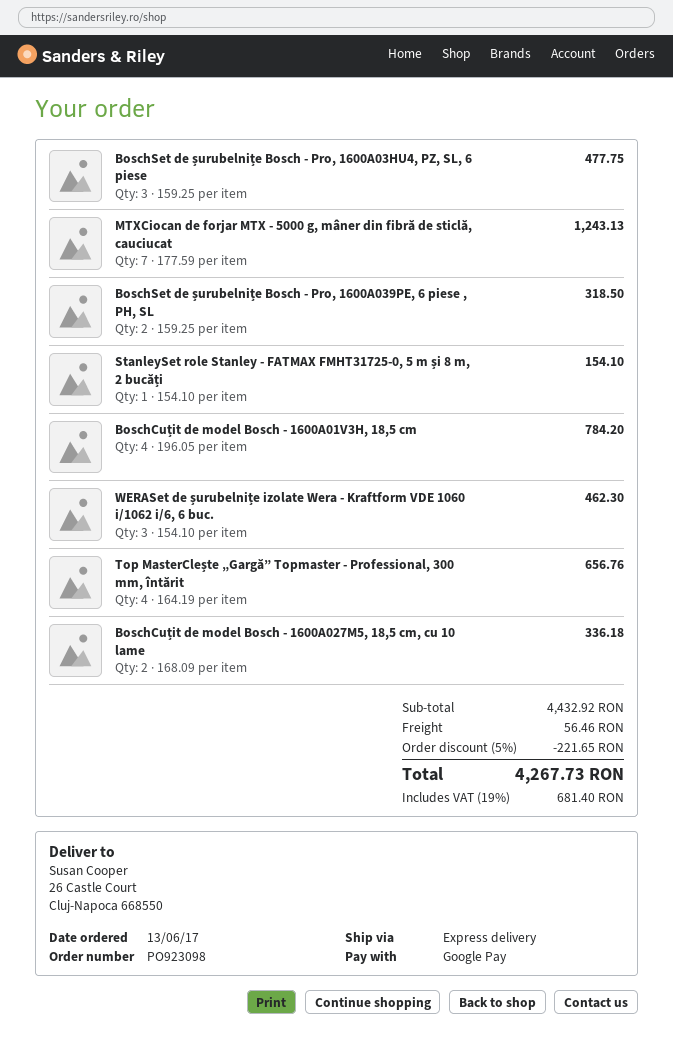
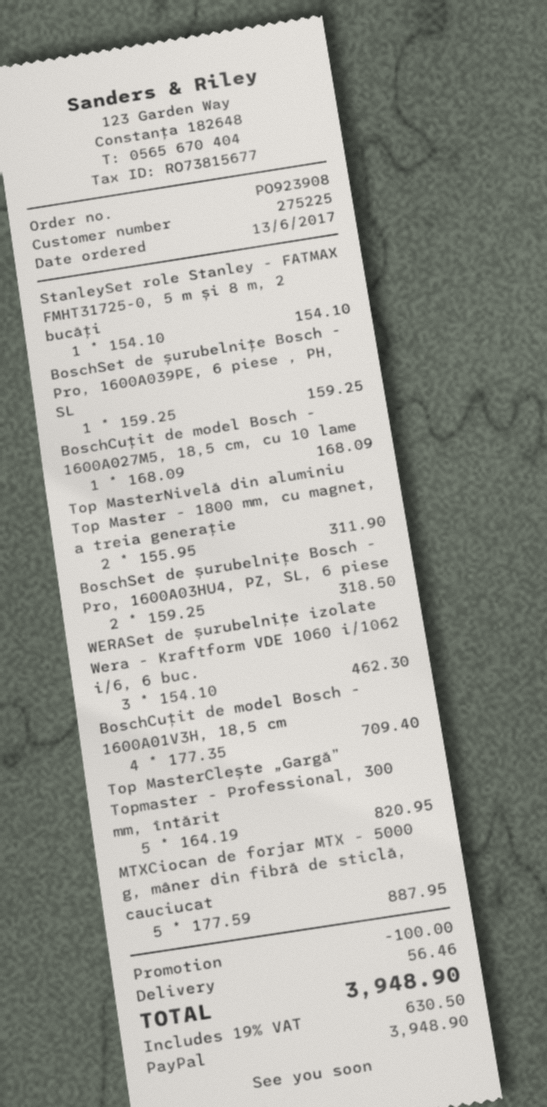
order number: PO923098 -> PO923908
payment method: Google Pay -> PayPal
BoschSet de șurubelnițe Bosch - Pro, 1600A03HU4, PZ, SL, 6 piese: 3 x 159.25 = 477.75 -> 2 x 159.25 = 318.50
MTXCiocan de forjar MTX - 5000 g, mâner din fibră de sticlă, cauciucat: 7 x 177.59 = 1243.13 -> 5 x 177.59 = 887.95
BoschSet de șurubelnițe Bosch - Pro, 1600A039PE, 6 piese , PH, SL: 2 x 159.25 = 318.50 -> 1 x 159.25 = 159.25
BoschCuțit de model Bosch - 1600A01V3H, 18,5 cm: 4 x 196.05 = 784.20 -> 4 x 177.35 = 709.40
Top MasterClește „Gargă” Topmaster - Professional, 300 mm, întărit: 4 x 164.19 = 656.76 -> 5 x 164.19 = 820.95
BoschCuțit de model Bosch - 1600A027M5, 18,5 cm, cu 10 lame: 2 x 168.09 = 336.18 -> 1 x 168.09 = 168.09
Top MasterNivelă din aluminiu Top Master - 1800 mm, cu magnet, a treia generație: none -> 2 x 155.95 = 311.90
discount: 221.65 -> 100.00
tax: 19% = 681.40 -> 19% = 630.50
total: 4267.73 -> 3948.90

